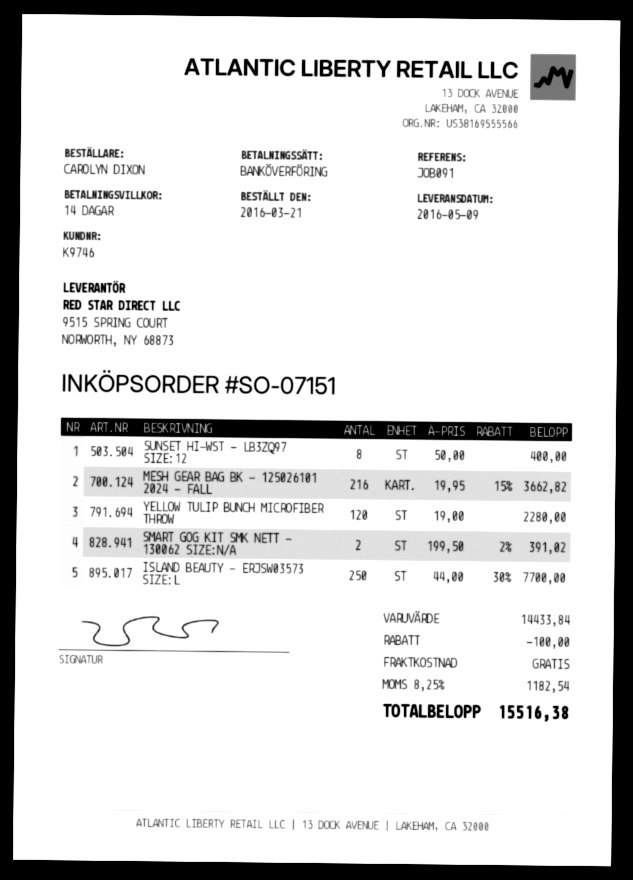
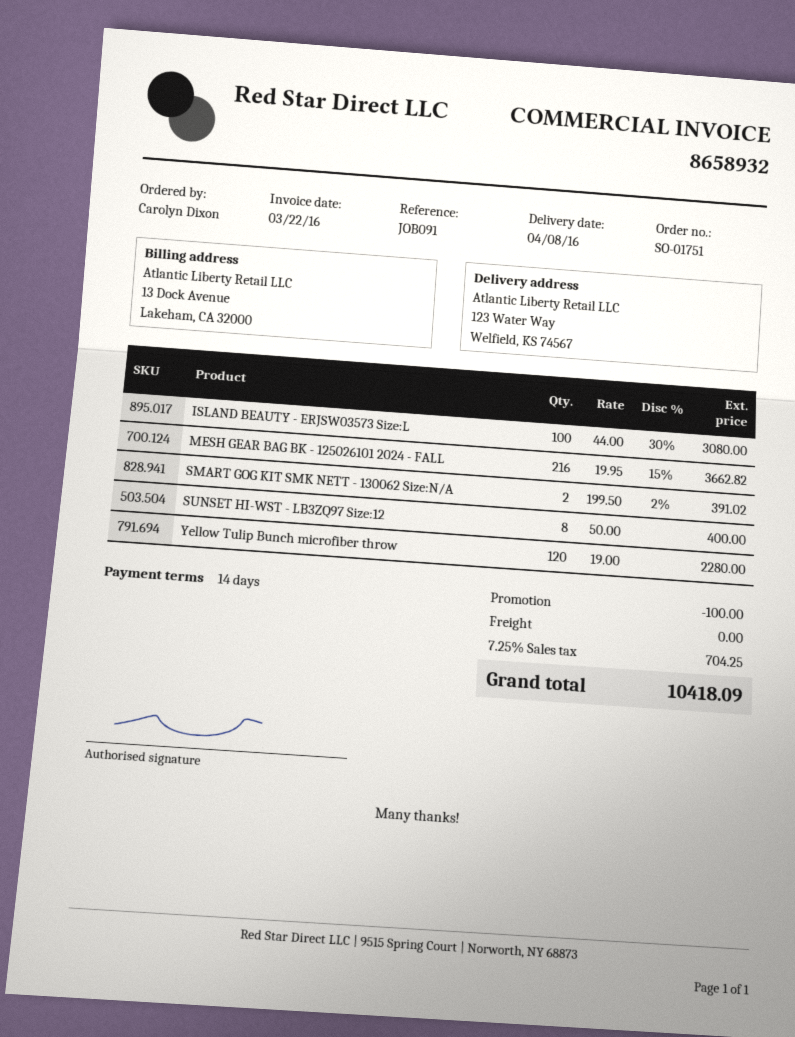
order number: SO-07151 -> SO-01751
delivery date: 2016-05-09 -> 2016-04-08
ISLAND BEAUTY - ERJSW03573 SIZE:L: 250 x 44.00 - 30% = 7700.00 -> 100 x 44.00 - 30% = 3080.00
tax: 8.25% = 1182.54 -> 7.25% = 704.25
total: 15516.38 -> 10418.09

